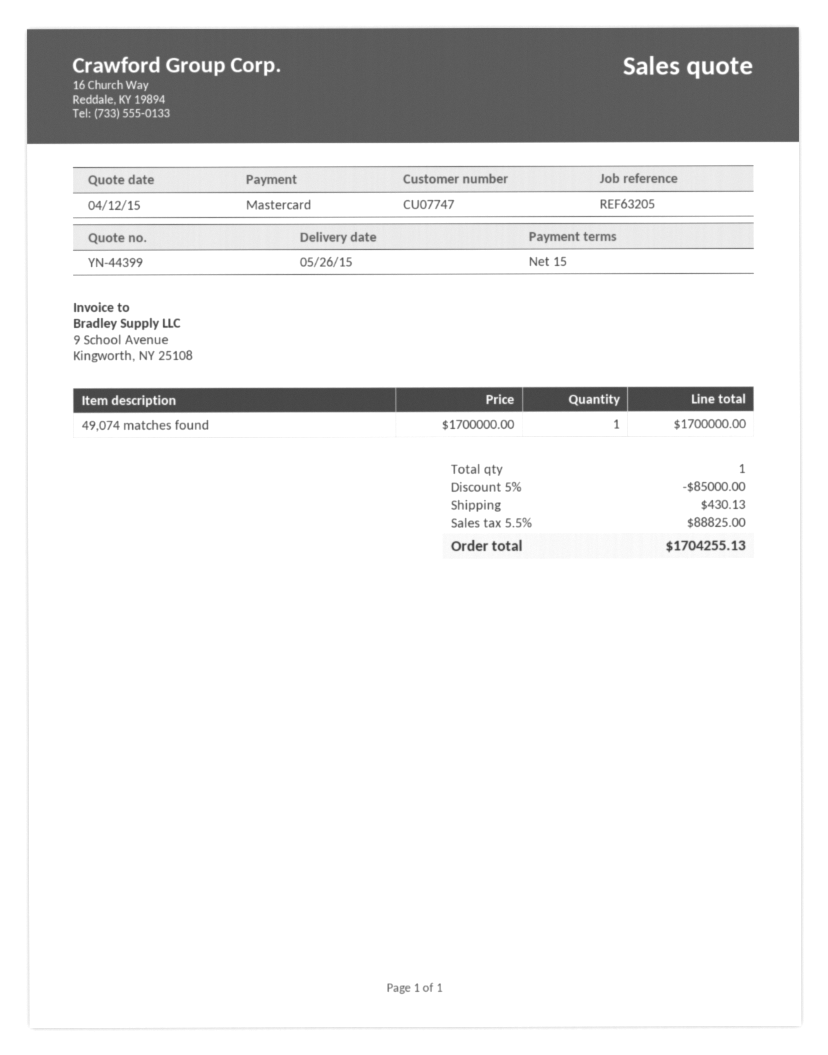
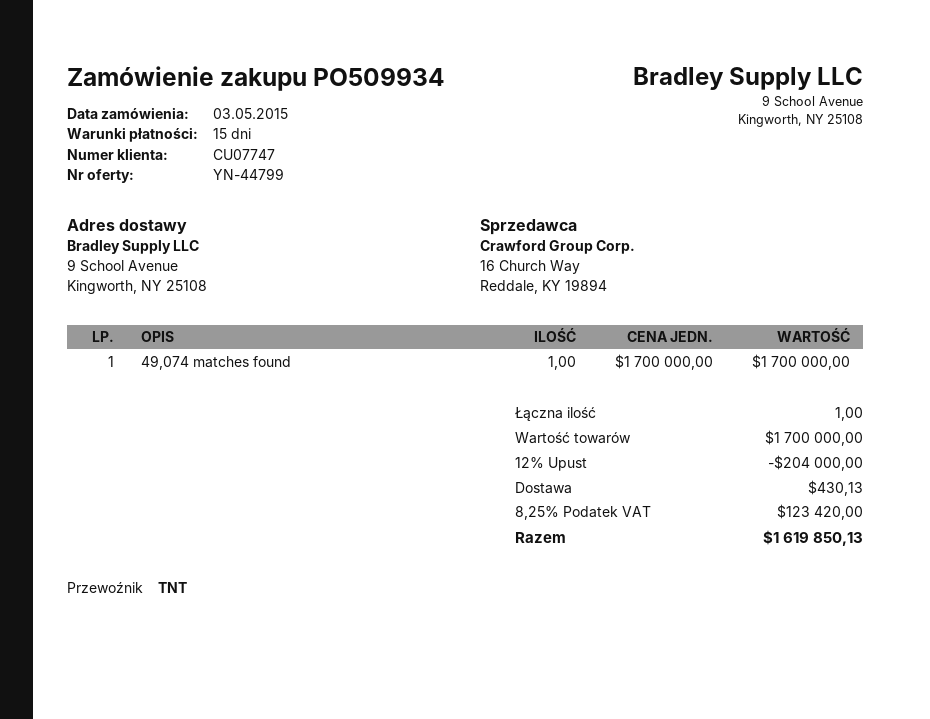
quote number: YN-44399 -> YN-44799
discount: 5% = 85000.00 -> 12% = 204000.00
tax: 5.5% = 88825.00 -> 8.25% = 123420.00
total: 1704255.13 -> 1619850.13

